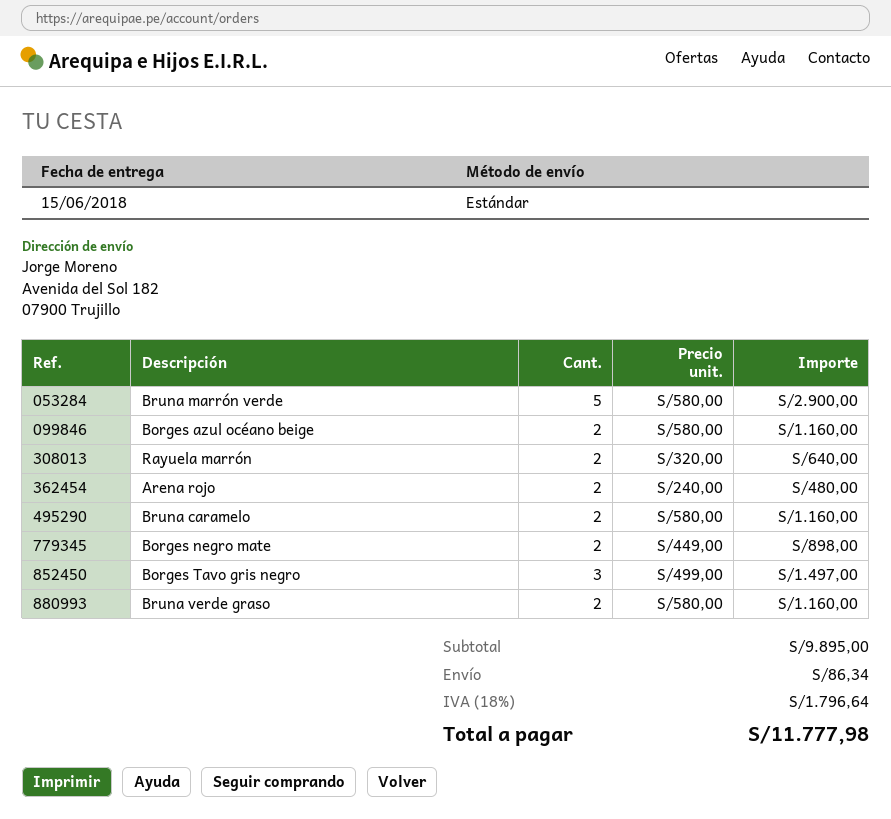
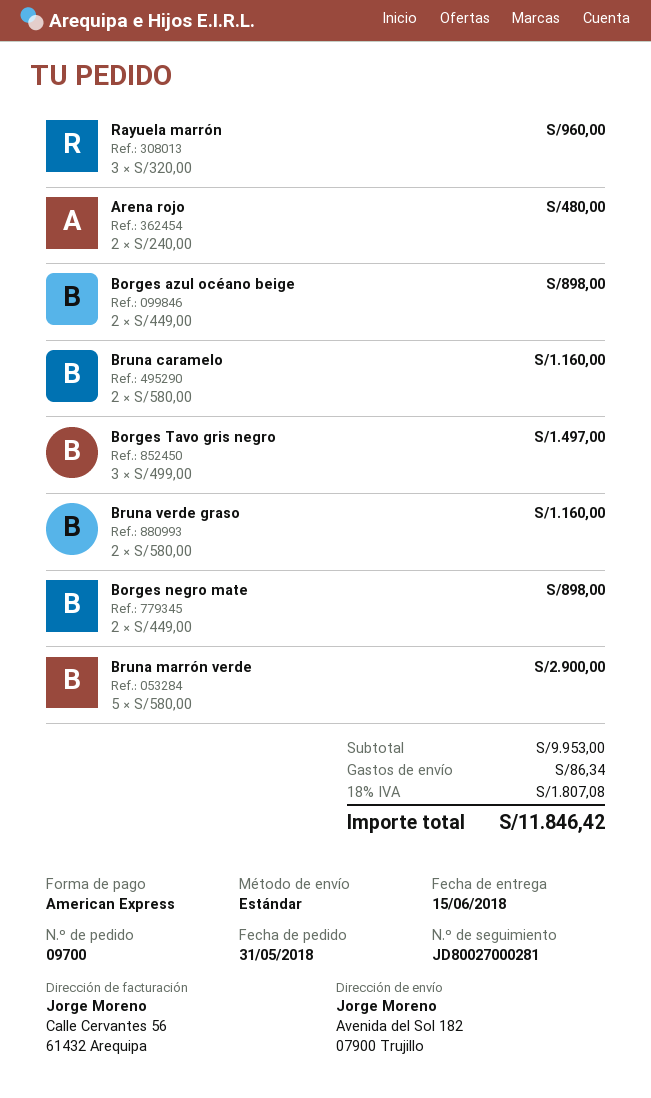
Borges azul océano beige: 2 x 580.00 = 1160.00 -> 2 x 449.00 = 898.00
Rayuela marrón: 2 x 320.00 = 640.00 -> 3 x 320.00 = 960.00
subtotal: 9895.00 -> 9953.00
tax: 18% = 1796.64 -> 18% = 1807.08
total: 11777.98 -> 11846.42

